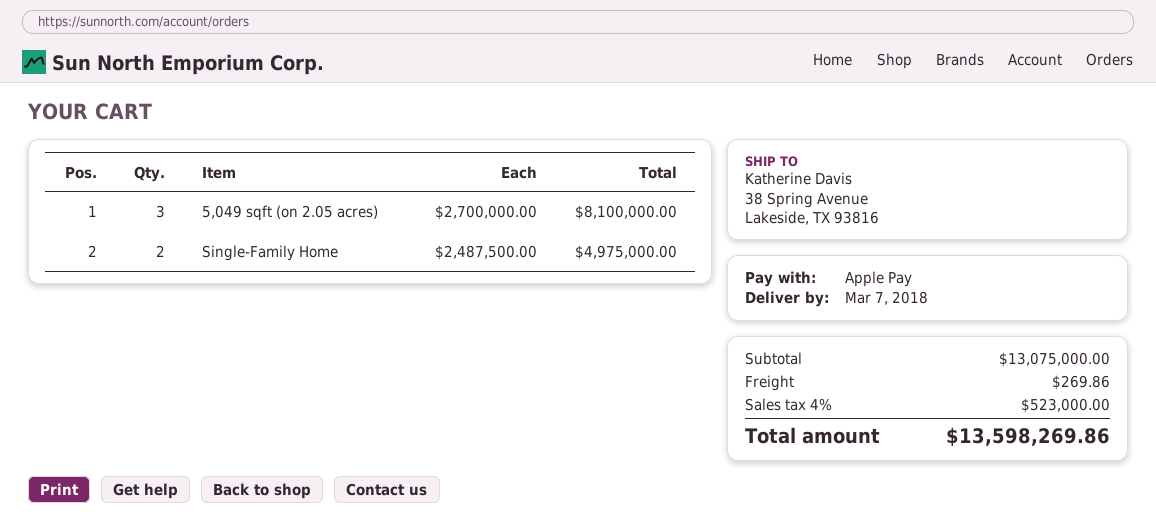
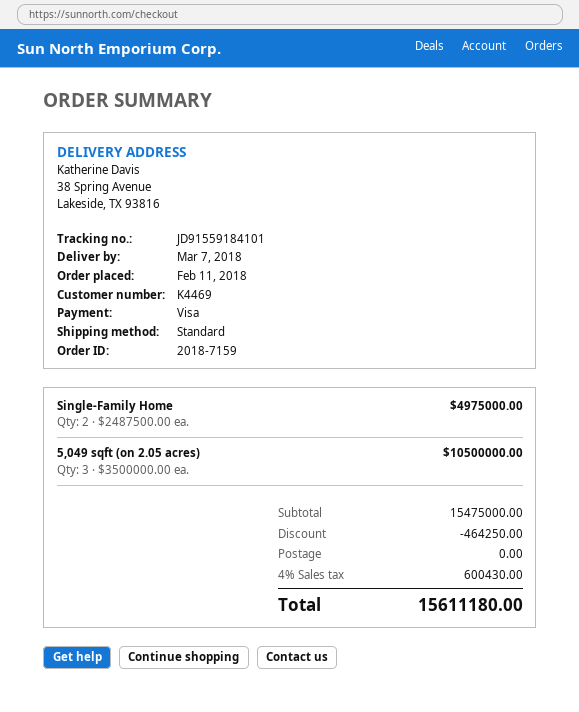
payment method: Apple Pay -> Visa
5,049 sqft (on 2.05 acres): 3 x 2700000.00 = 8100000.00 -> 3 x 3500000.00 = 10500000.00
subtotal: 13075000.00 -> 15475000.00
discount: none -> 464250.00
shipping: 269.86 -> 0.00
tax: 4% = 523000.00 -> 4% = 600430.00
total: 13598269.86 -> 15611180.00

